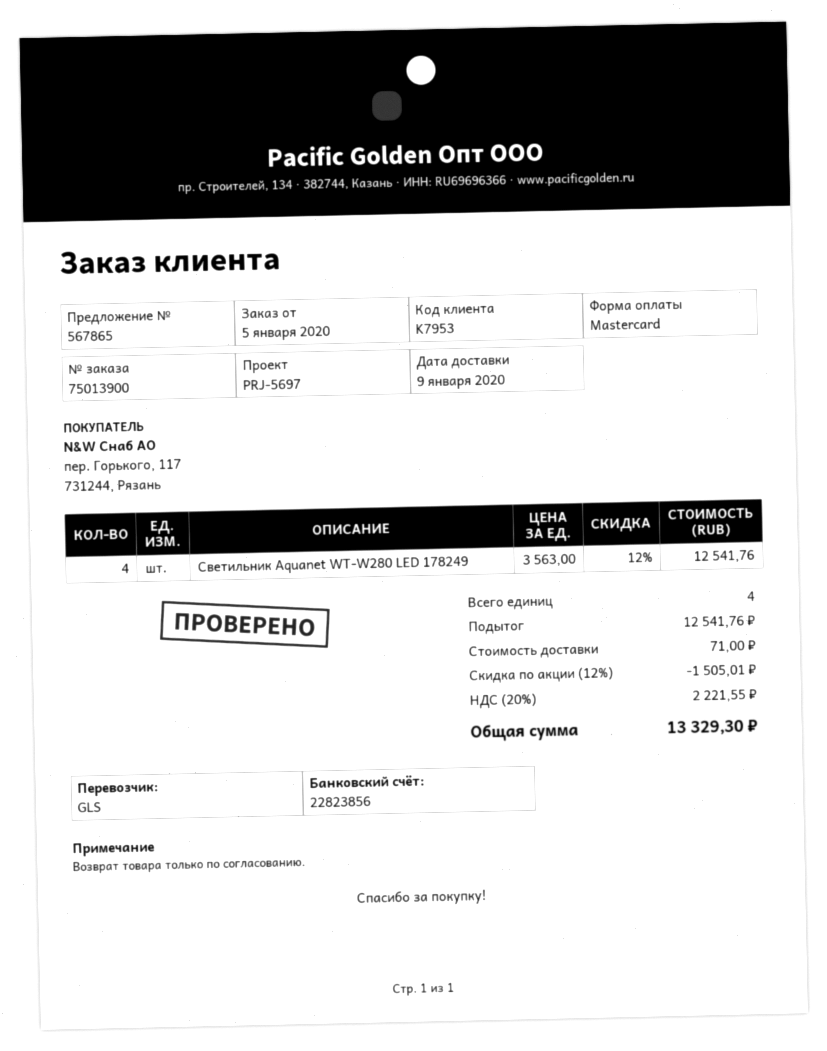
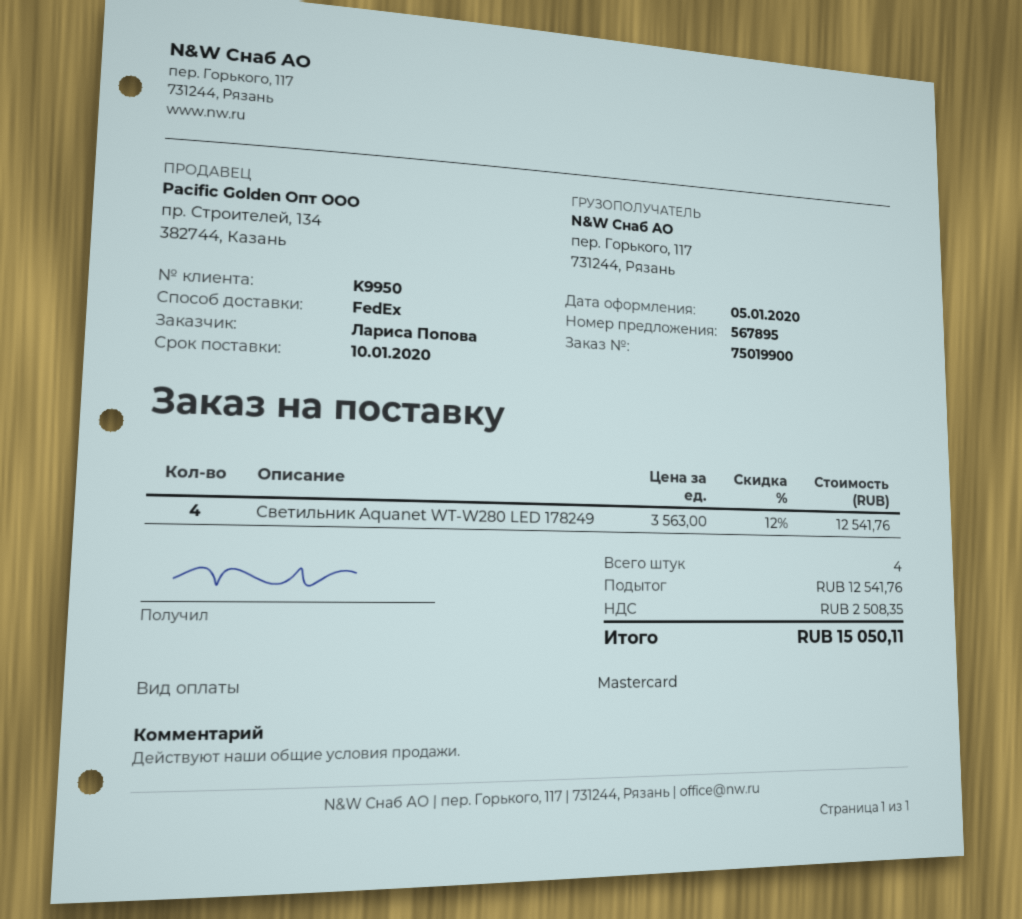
quote number: 567865 -> 567895
order number: 75013900 -> 75019900
delivery date: 2020-01-09 -> 2020-01-10
customer number: K7953 -> K9950
shipping method: GLS -> FedEx
discount: 12% = 1505.01 -> none
shipping: 71.00 -> none
tax: 2221.55 -> 2508.35
total: 13329.30 -> 15050.11

